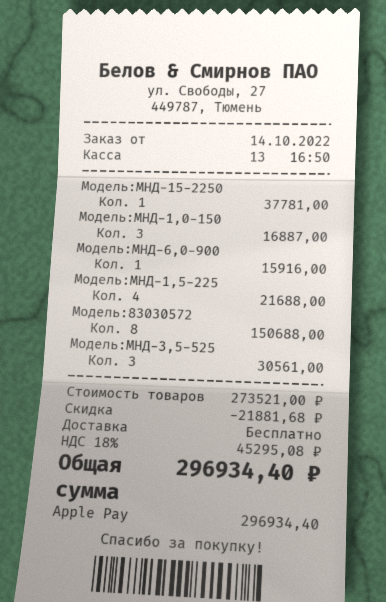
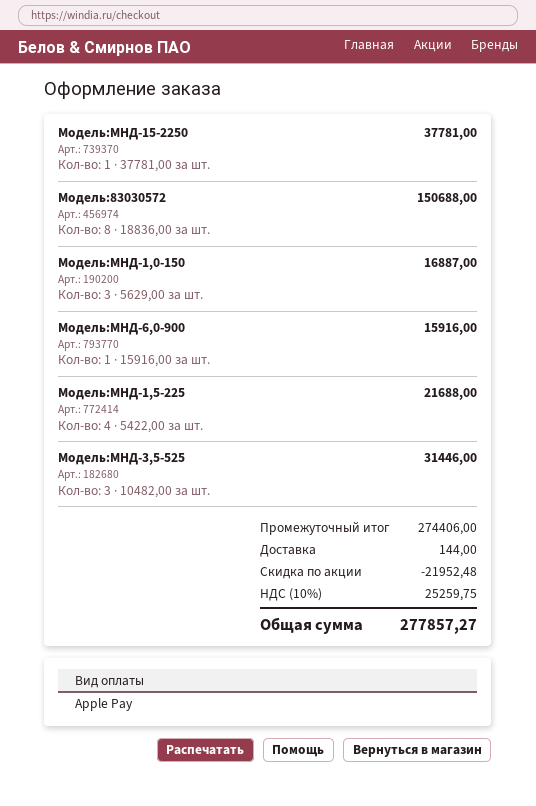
Модель:МНД-3,5-525: 3 for 30561.00 -> 3 for 31446.00
subtotal: 273521.00 -> 274406.00
discount: 21881.68 -> 21952.48
shipping: 0.00 -> 144.00
tax: 18% = 45295.08 -> 10% = 25259.75
total: 296934.40 -> 277857.27

